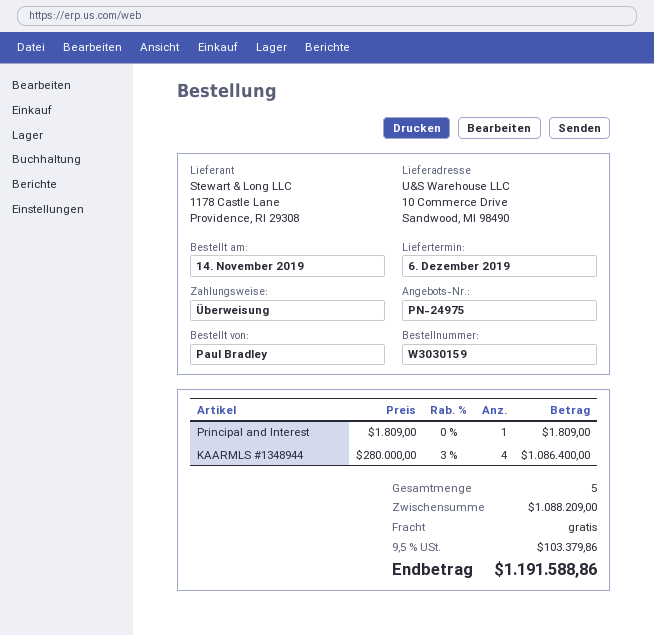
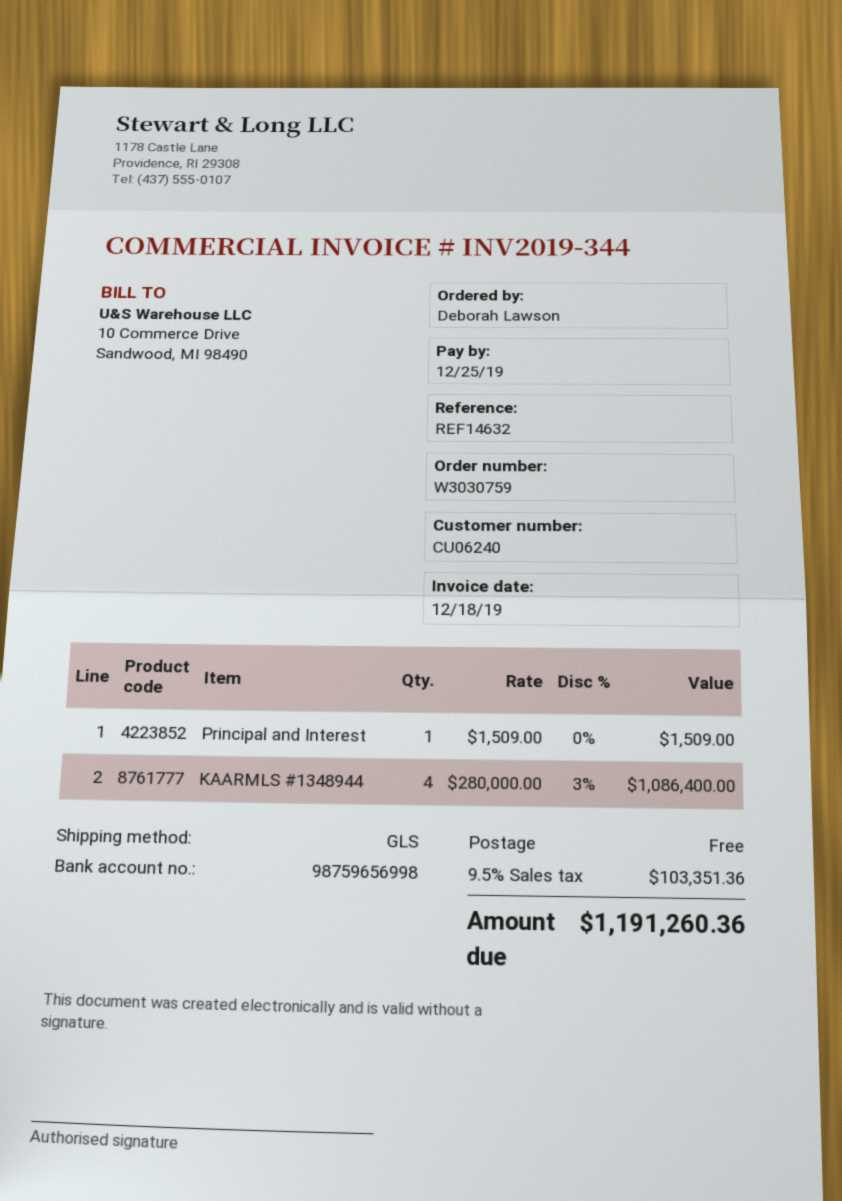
order number: W3030159 -> W3030759
ordered by: Paul Bradley -> Deborah Lawson
Principal and Interest: 1 x 1809.00 = 1809.00 -> 1 x 1509.00 = 1509.00
tax: 9.5% = 103379.86 -> 9.5% = 103351.36
total: 1191588.86 -> 1191260.36

